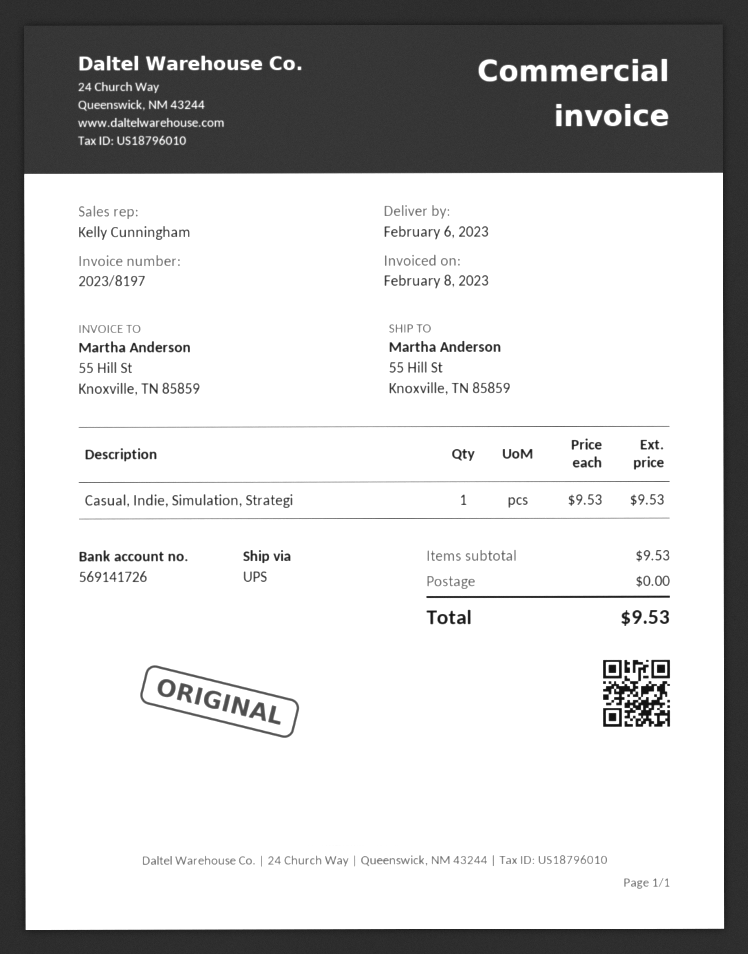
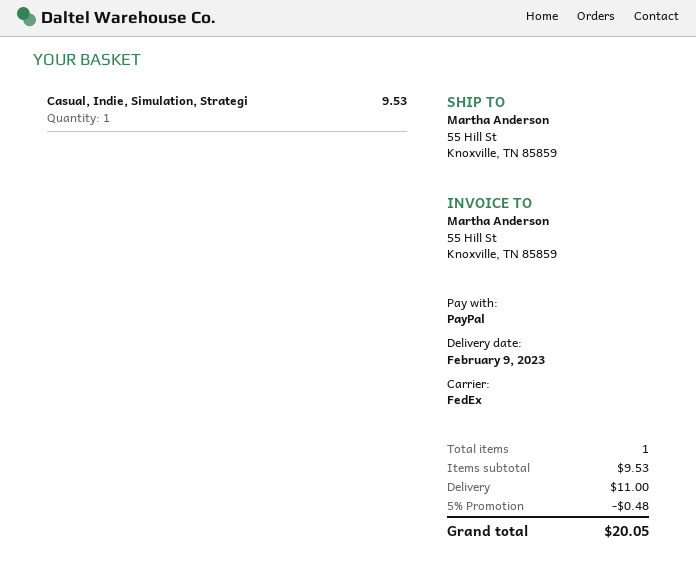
delivery date: 2023-02-06 -> 2023-02-09
shipping method: UPS -> FedEx
discount: none -> 5% = 0.48
shipping: 0.00 -> 11.00
total: 9.53 -> 20.05

